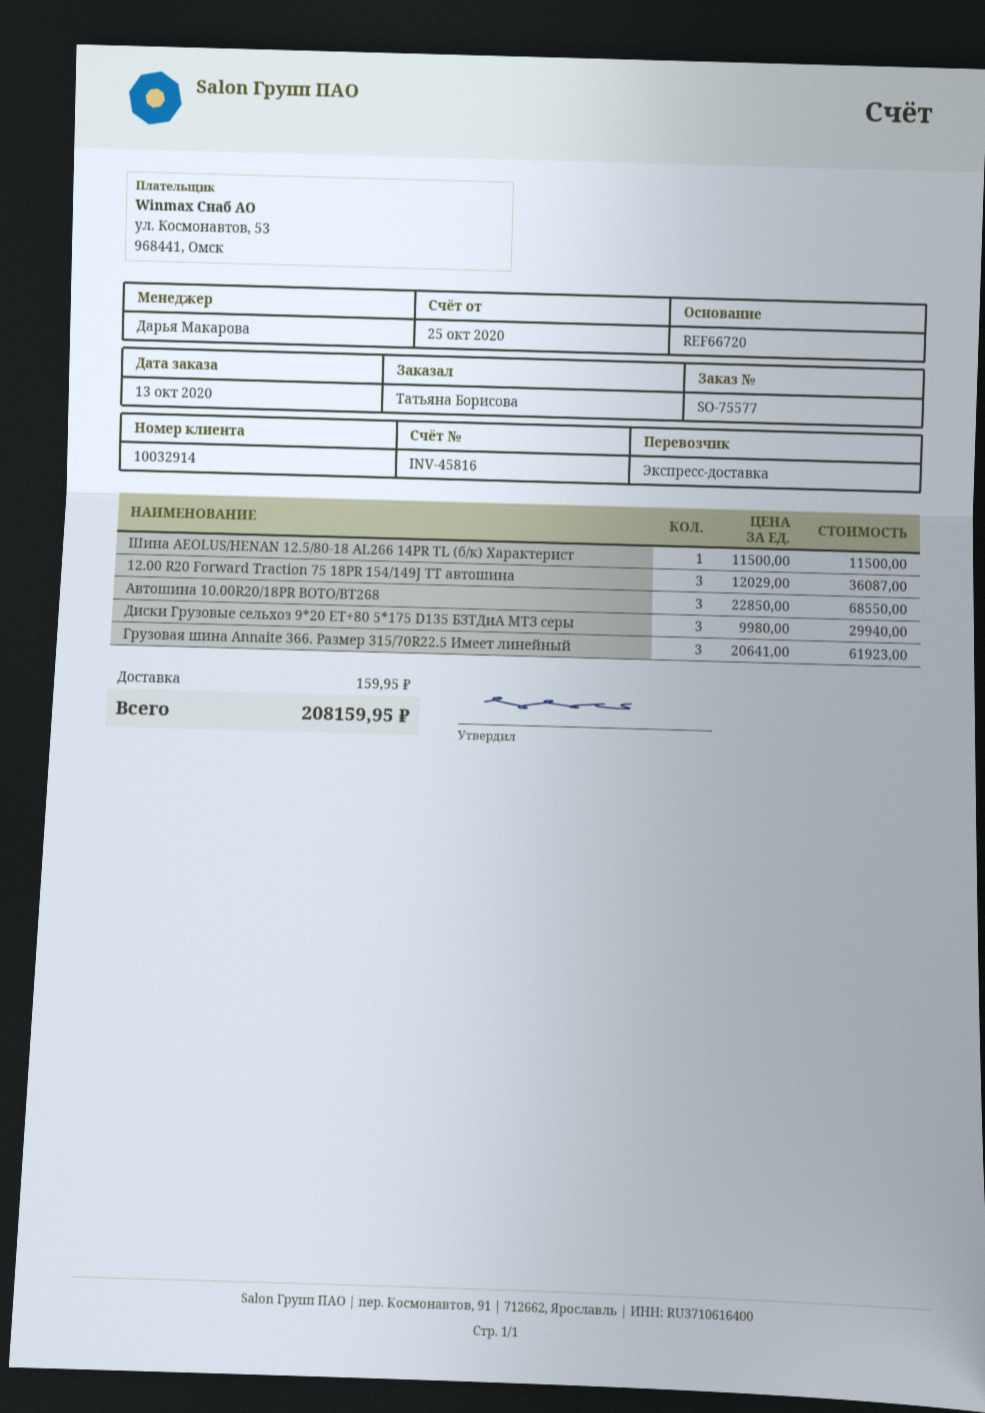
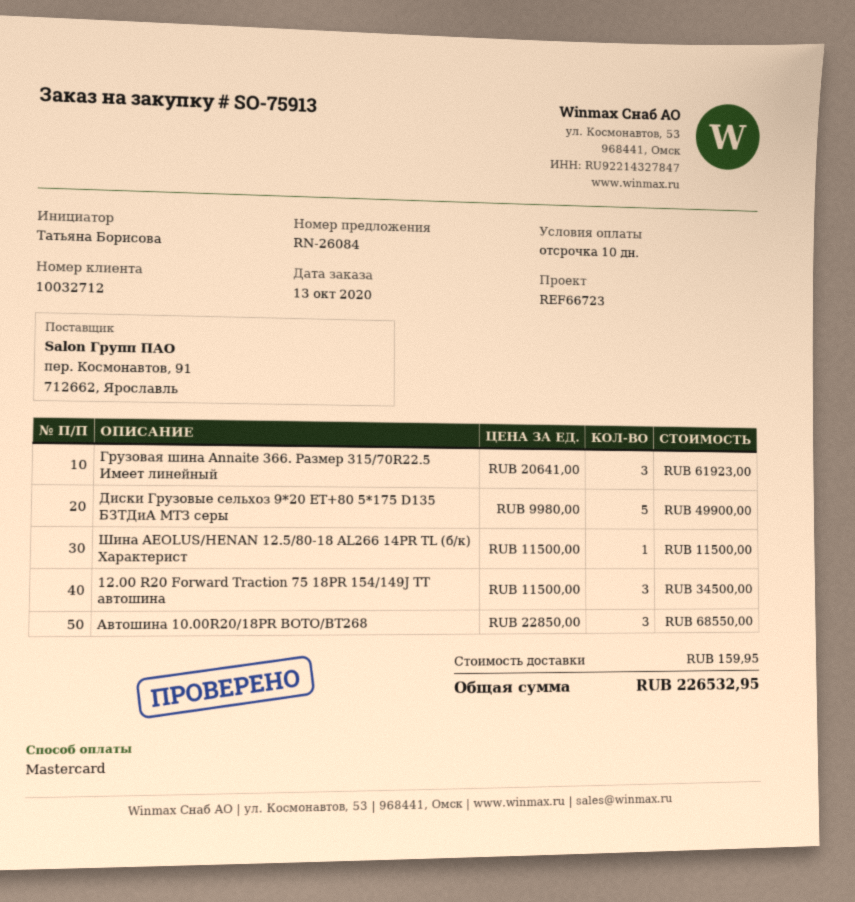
order number: SO-75577 -> SO-75913
customer number: 10032914 -> 10032712
reference: REF66720 -> REF66723
12.00 R20 Forward Traction 75 18PR 154/149J TT автошина: 3 x 12029.00 = 36087.00 -> 3 x 11500.00 = 34500.00
Диски Грузовые сельхоз 9*20 ET+80 5*175 D135 БЗТДиА МТЗ серы: 3 x 9980.00 = 29940.00 -> 5 x 9980.00 = 49900.00
total: 208159.95 -> 226532.95

